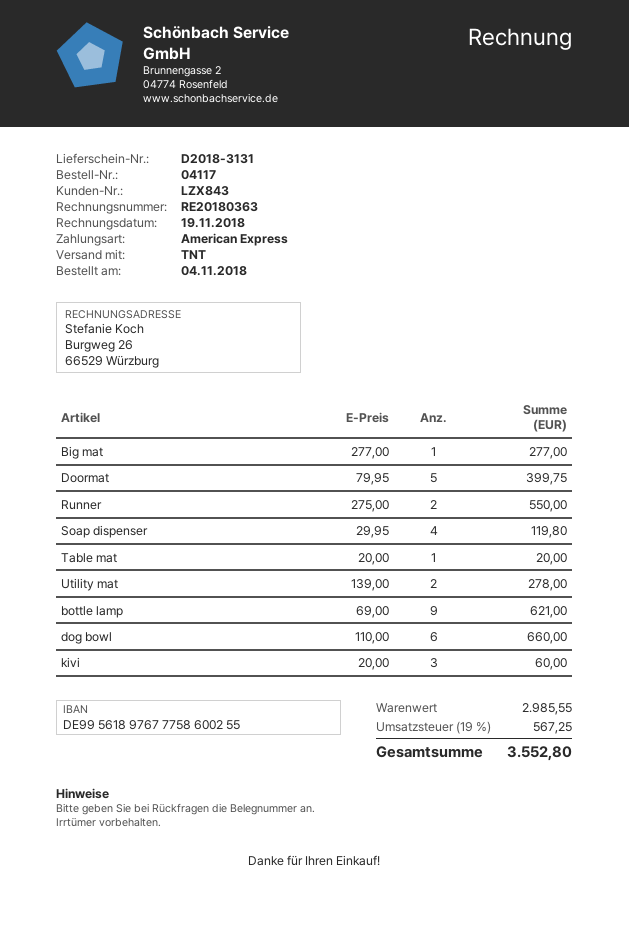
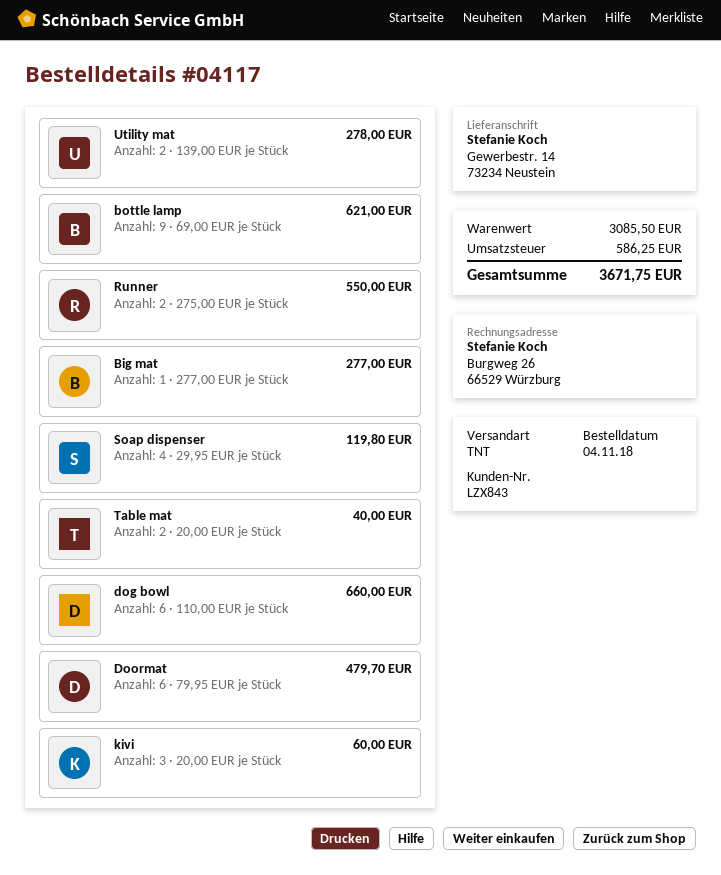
Doormat: 5 x 79.95 = 399.75 -> 6 x 79.95 = 479.70
Table mat: 1 x 20.00 = 20.00 -> 2 x 20.00 = 40.00
subtotal: 2985.55 -> 3085.50
tax: 567.25 -> 586.25
total: 3552.80 -> 3671.75

